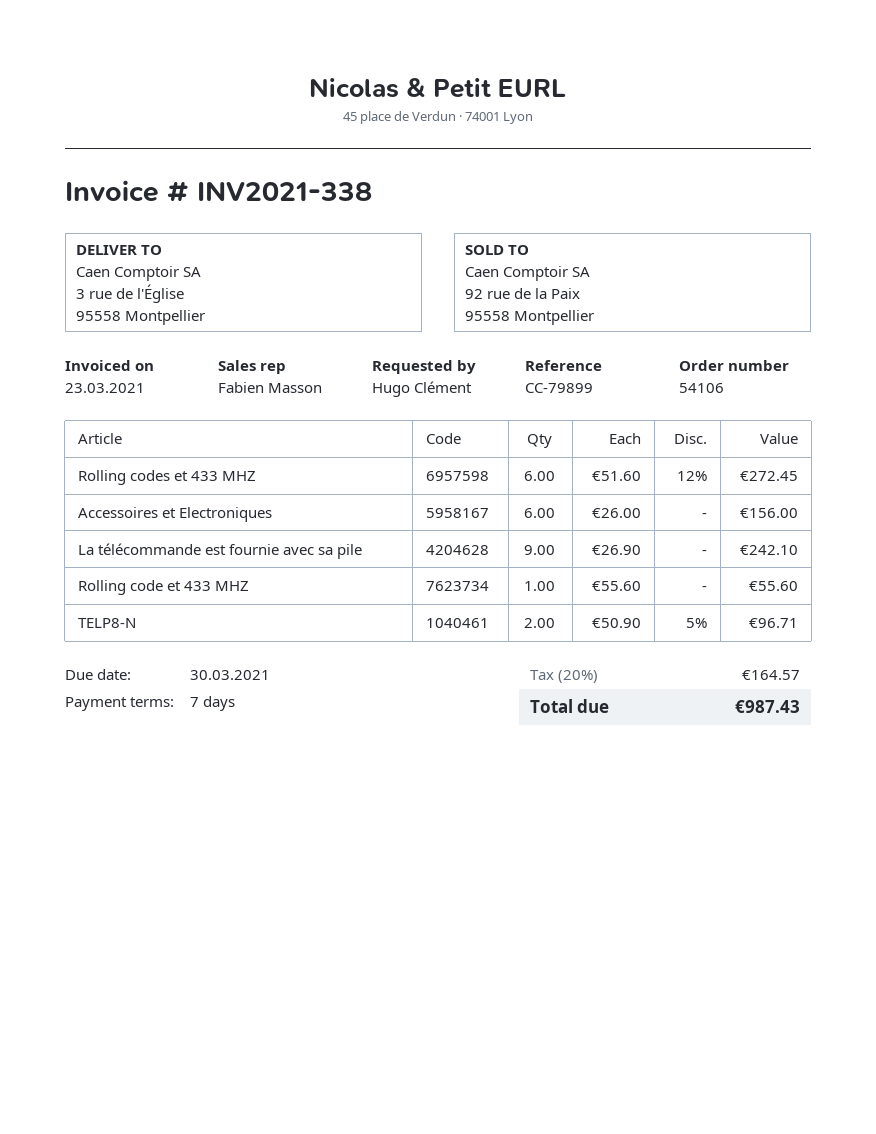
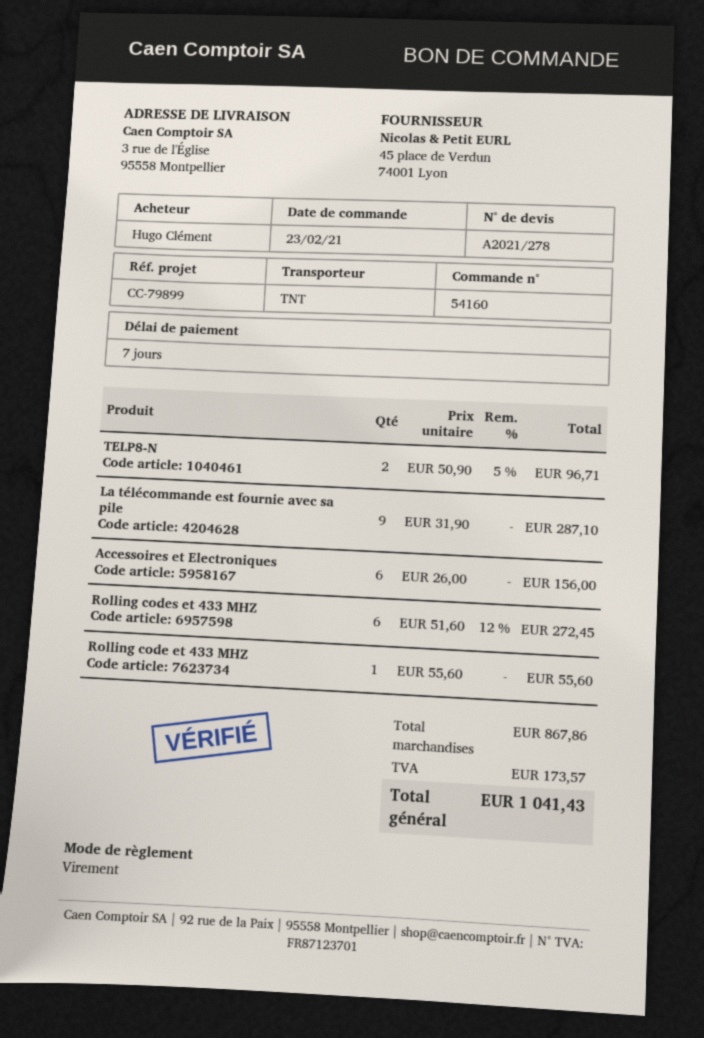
order number: 54106 -> 54160
La télécommande est fournie avec sa pile: 9 x 26.90 = 242.10 -> 9 x 31.90 = 287.10
tax: 164.57 -> 173.57
total: 987.43 -> 1041.43

